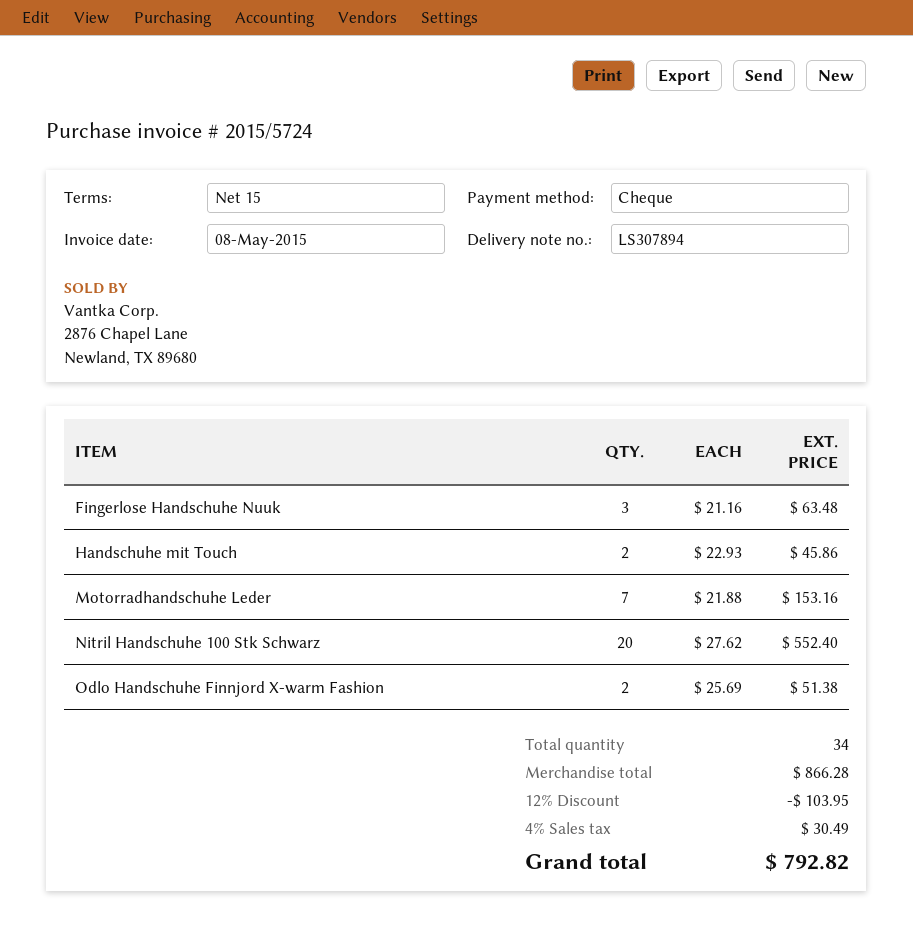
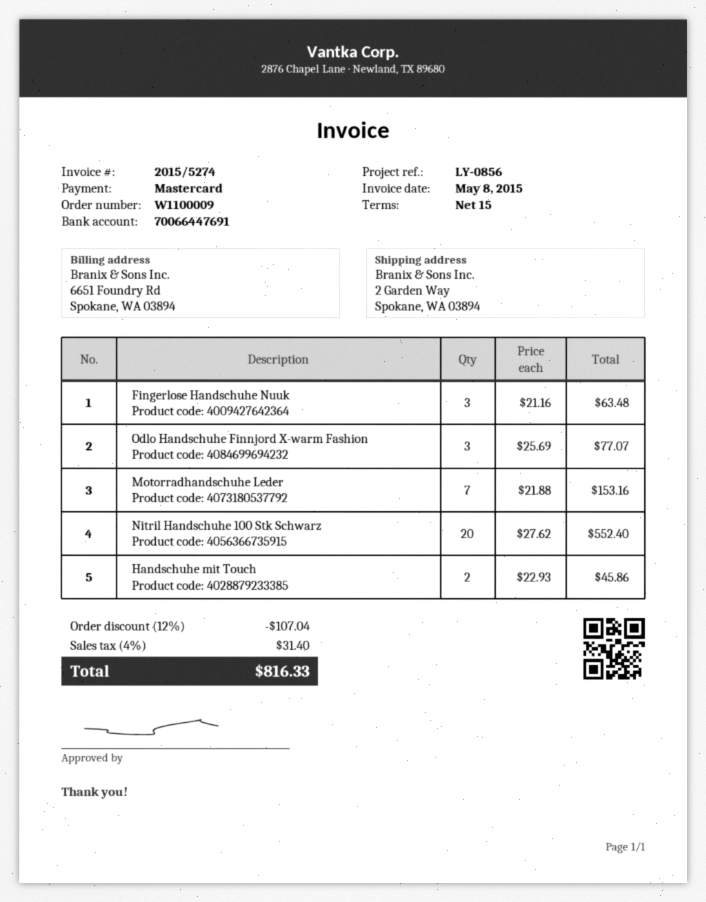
invoice number: 2015/5724 -> 2015/5274
payment method: cheque -> Mastercard
Odlo Handschuhe Finnjord X-warm Fashion: 2 x 25.69 = 51.38 -> 3 x 25.69 = 77.07
discount: 12% = 103.95 -> 12% = 107.04
tax: 4% = 30.49 -> 4% = 31.40
total: 792.82 -> 816.33

